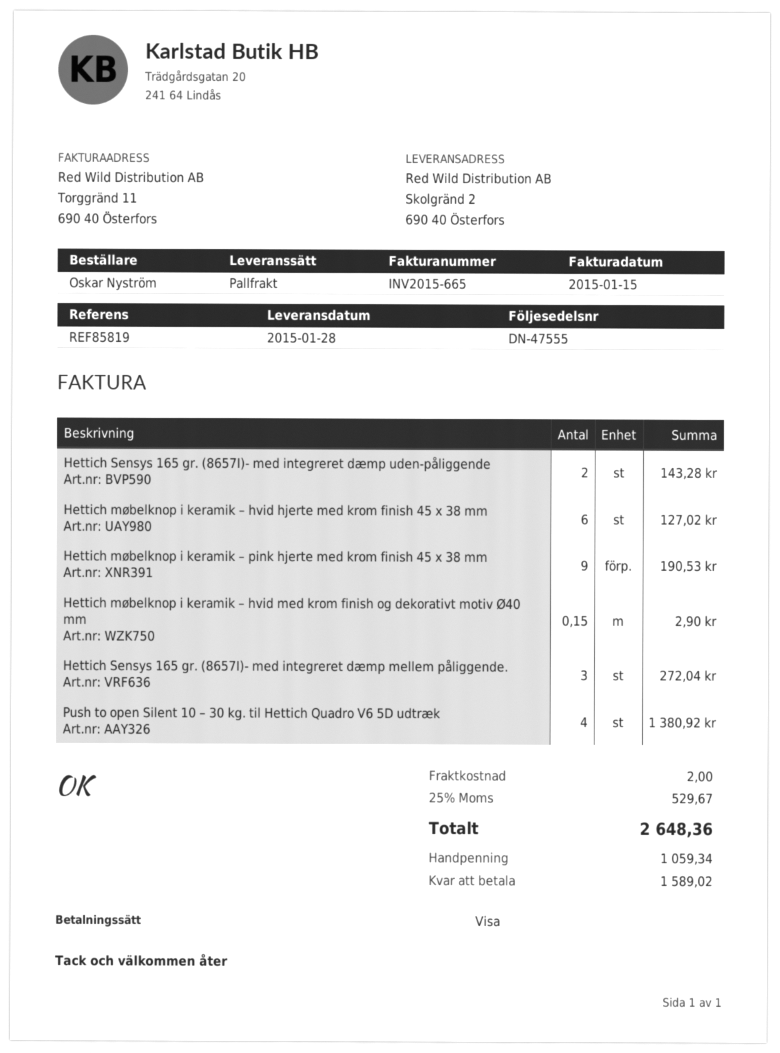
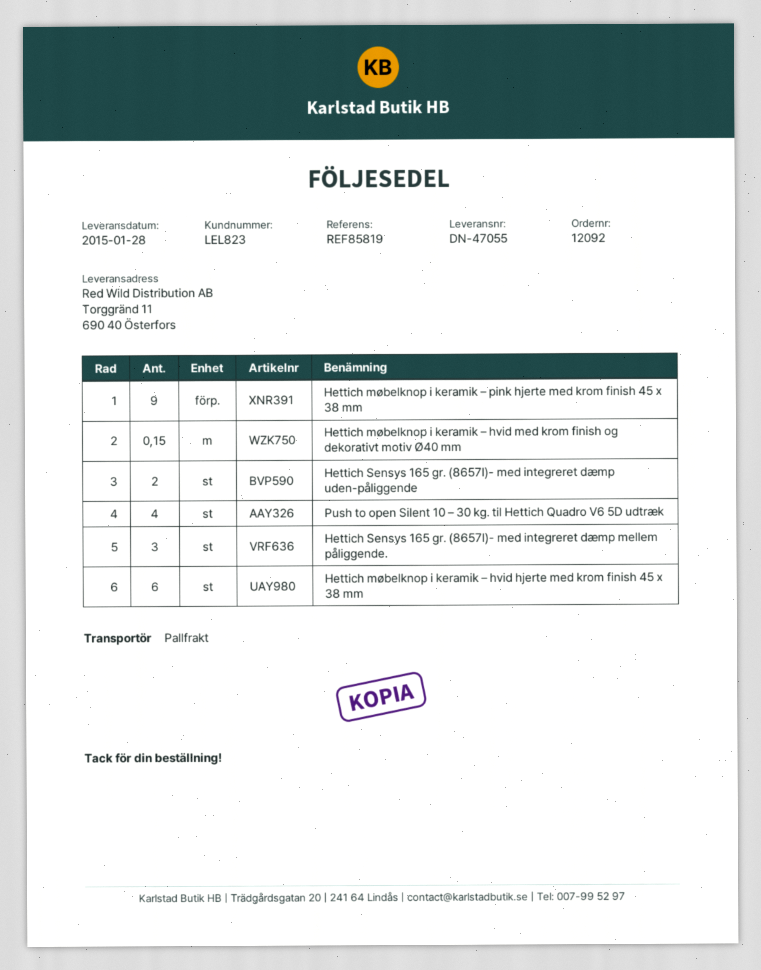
delivery note number: DN-47555 -> DN-47055
ship to: Skolgränd 2, 690 40 Österfors -> Torggränd 11, 690 40 Österfors

